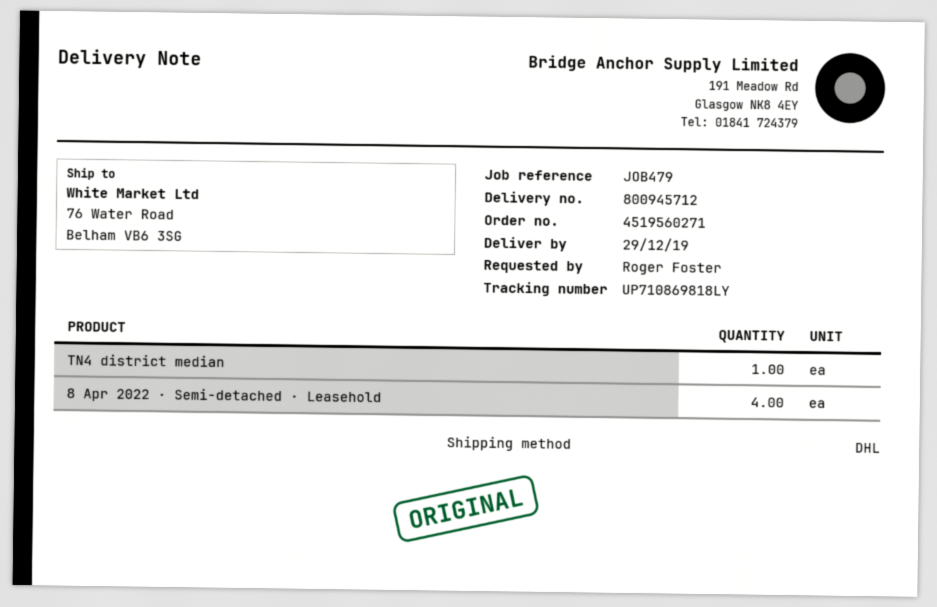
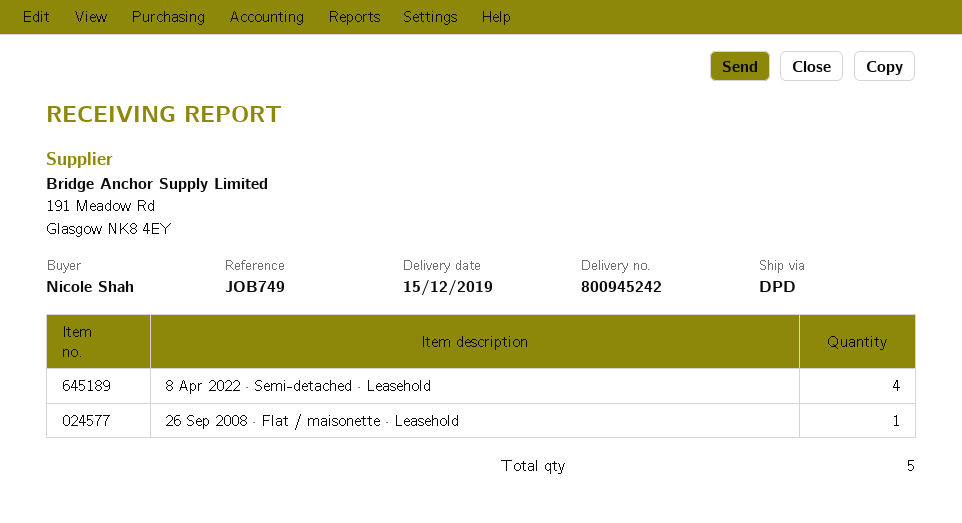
delivery note number: 800945712 -> 800945242
delivery date: 2019-12-29 -> 2019-12-15
reference: JOB479 -> JOB749
ordered by: Roger Foster -> Nicole Shah
shipping method: DHL -> DPD
TN4 district median: 1 -> none
26 Sep 2008 · Flat / maisonette · Leasehold: none -> 1

